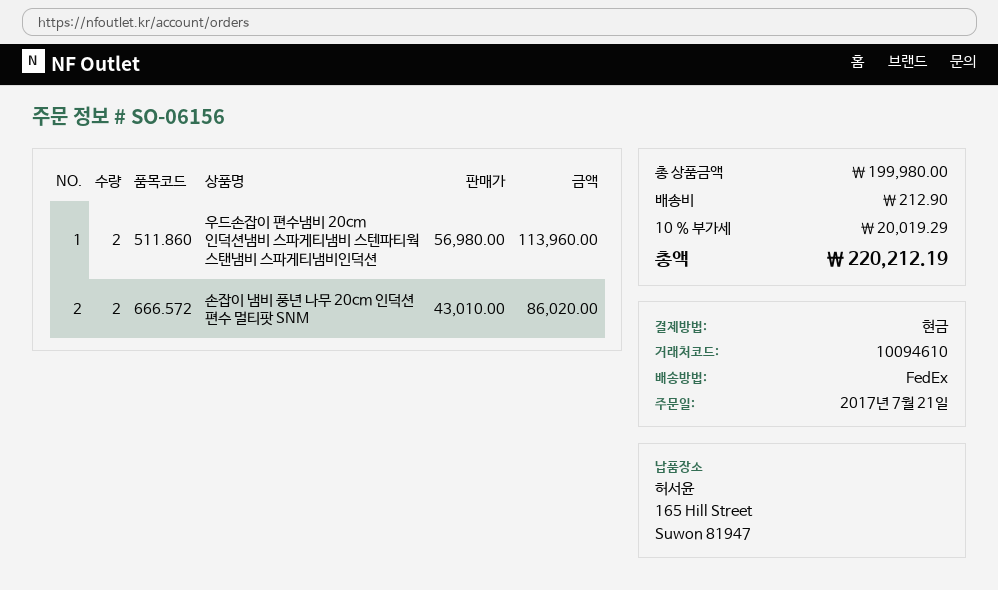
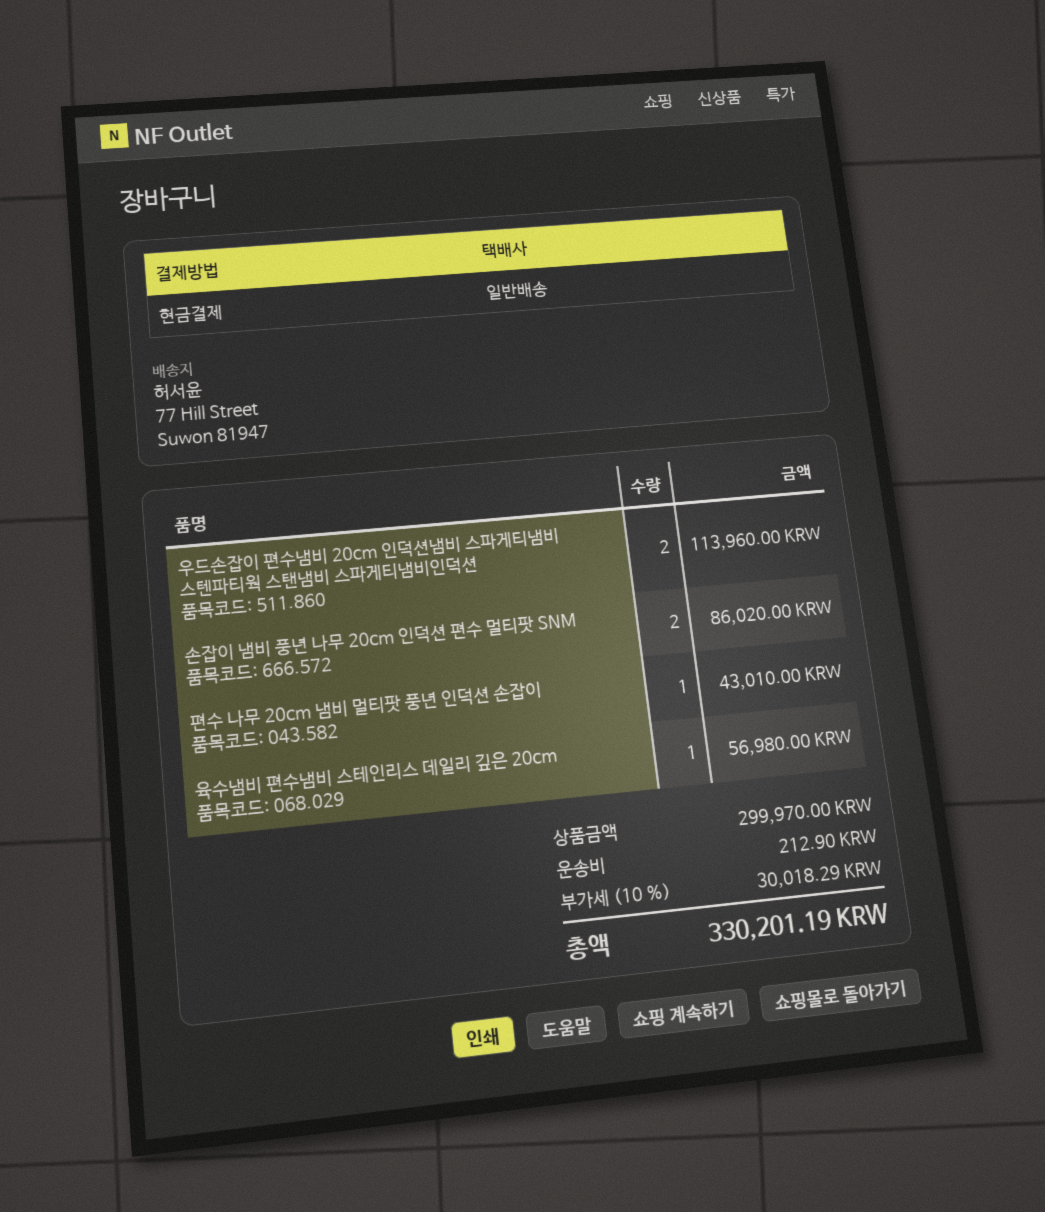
shipping method: FedEx -> standard
ship to: 165 Hill Street, Suwon 81947 -> 77 Hill Street, Suwon 81947
편수 나무 20cm 냄비 멀티팟 풍년 인덕션 손잡이: none -> 1 for 43010.00
육수냄비 편수냄비 스테인리스 데일리 깊은 20cm: none -> 1 for 56980.00
subtotal: 199980.00 -> 299970.00
tax: 10% = 20019.29 -> 10% = 30018.29
total: 220212.19 -> 330201.19

